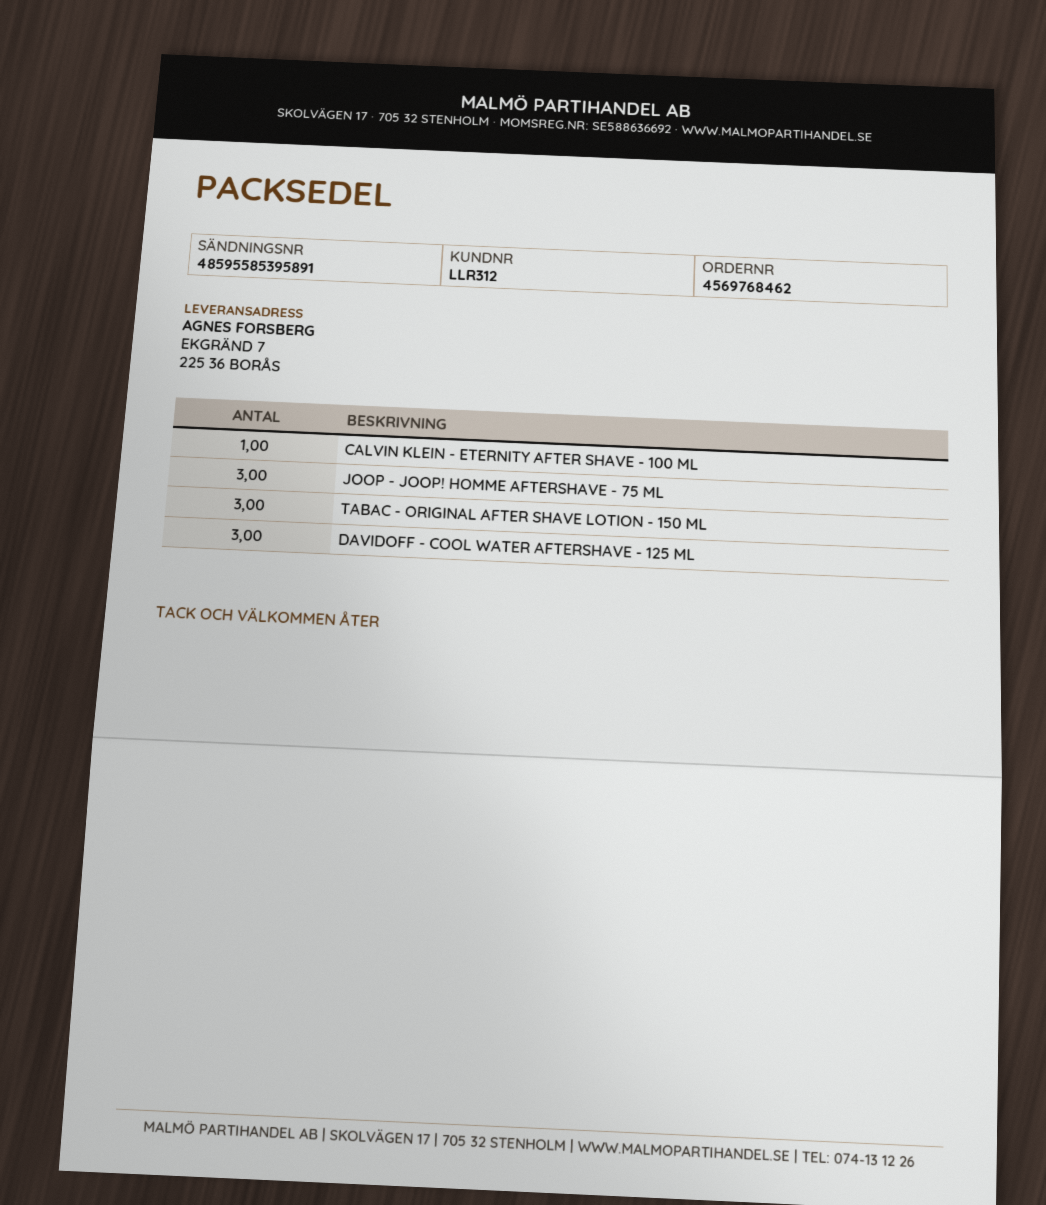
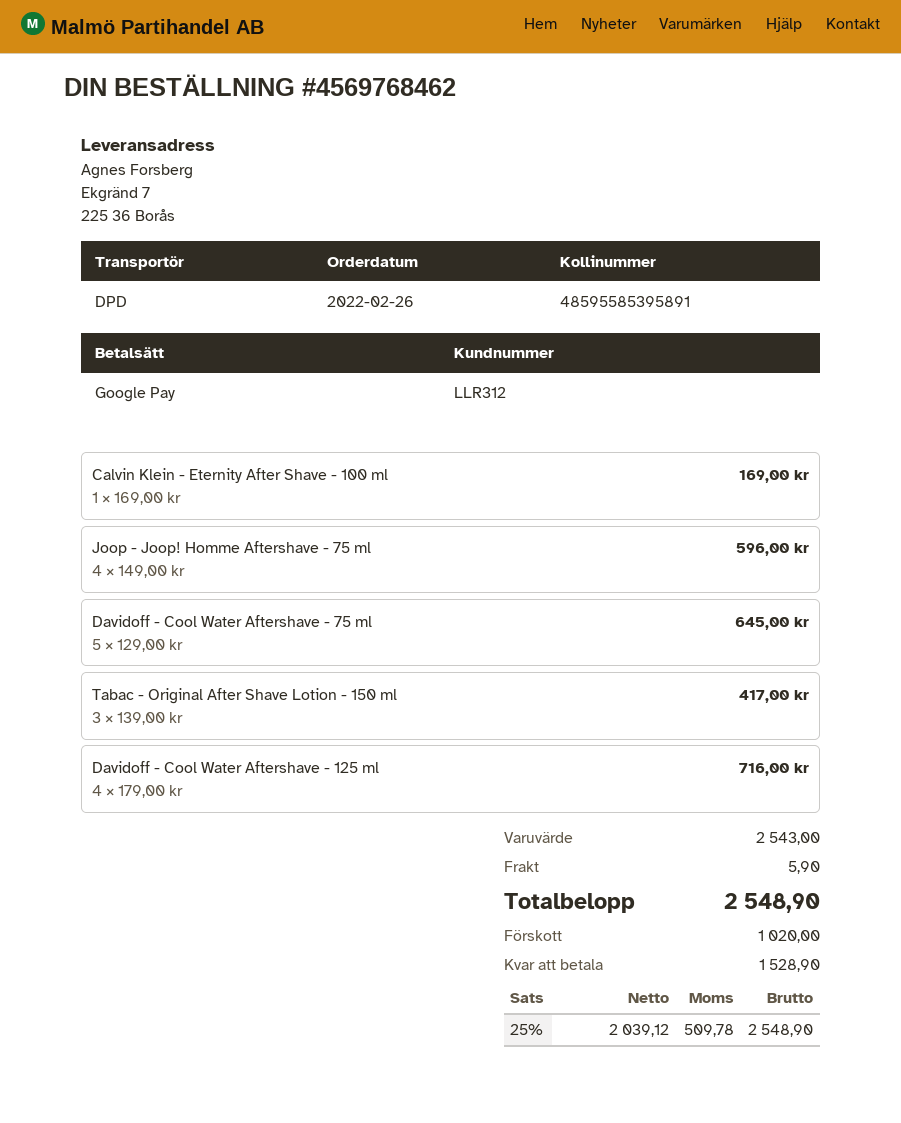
JOOP - JOOP! HOMME AFTERSHAVE - 75 ML: 3 -> 4
DAVIDOFF - COOL WATER AFTERSHAVE - 125 ML: 3 -> 4
Davidoff - Cool Water Aftershave - 75 ml: none -> 5

